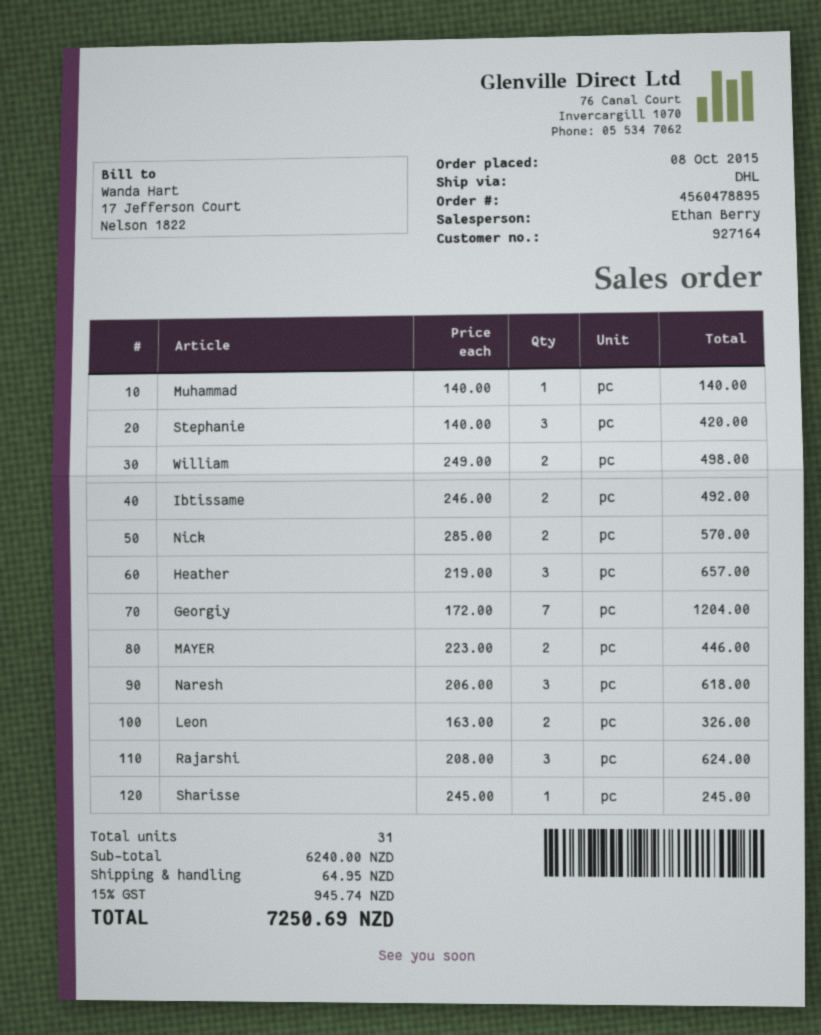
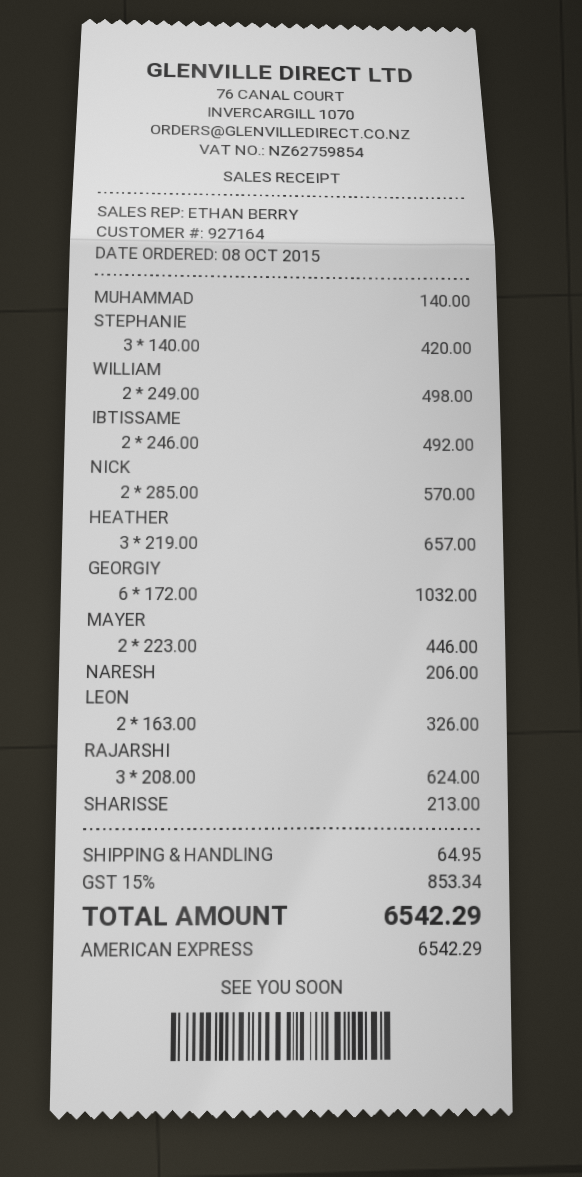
Georgiy: 7 x 172.00 = 1204.00 -> 6 x 172.00 = 1032.00
Naresh: 3 x 206.00 = 618.00 -> 1 x 206.00 = 206.00
Sharisse: 1 x 245.00 = 245.00 -> 1 x 213.00 = 213.00
tax: 15% = 945.74 -> 15% = 853.34
total: 7250.69 -> 6542.29

